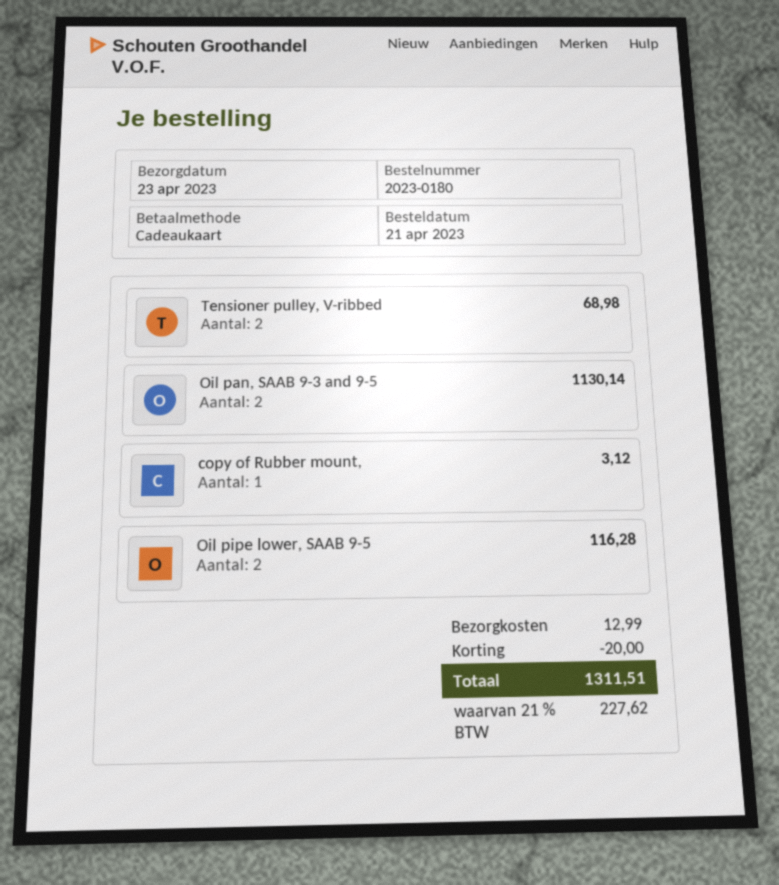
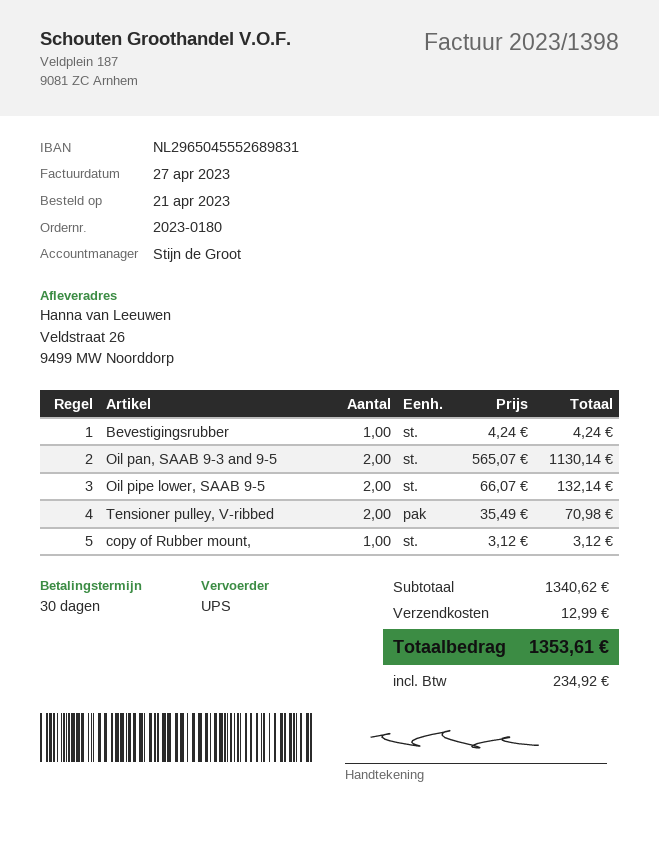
Tensioner pulley, V-ribbed: 2 for 68.98 -> 2 for 70.98
Oil pipe lower, SAAB 9-5: 2 for 116.28 -> 2 for 132.14
Bevestigingsrubber: none -> 1 for 4.24
discount: 20.00 -> none
tax: 227.62 -> 234.92
total: 1311.51 -> 1353.61

